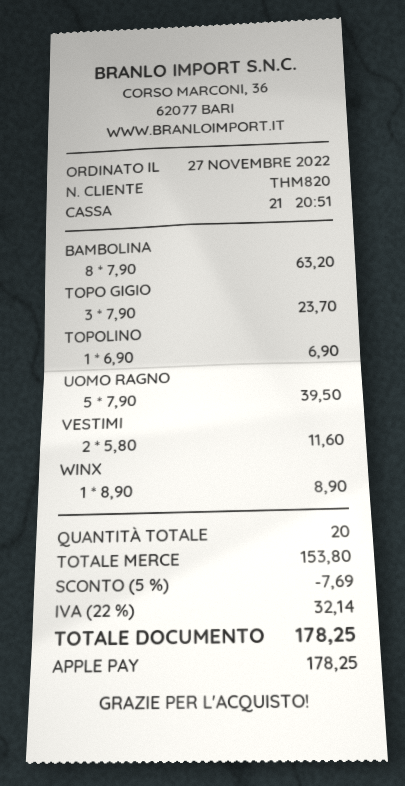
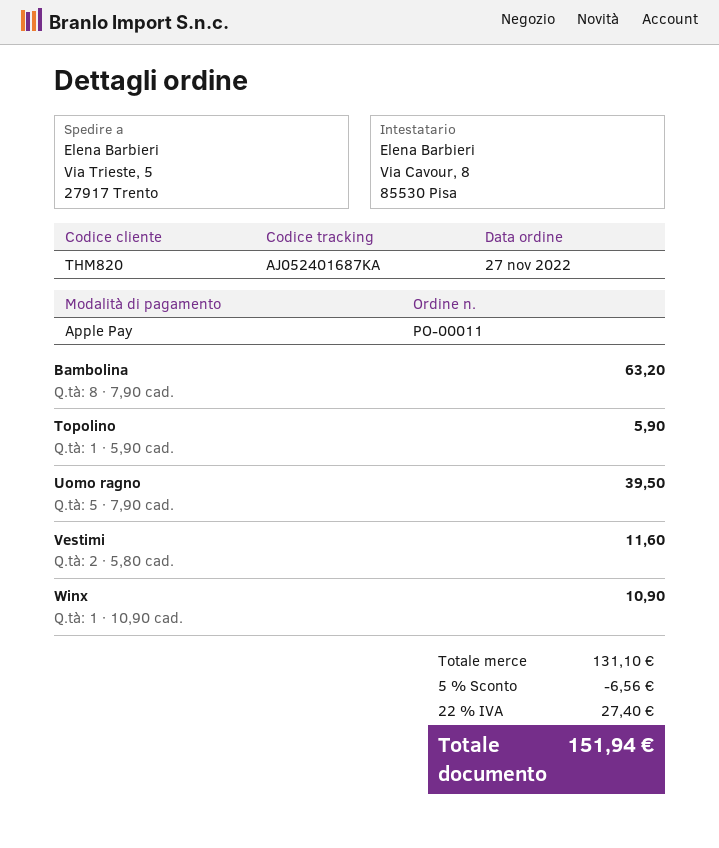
TOPO GIGIO: 3 x 7.90 = 23.70 -> none
TOPOLINO: 1 x 6.90 = 6.90 -> 1 x 5.90 = 5.90
WINX: 1 x 8.90 = 8.90 -> 1 x 10.90 = 10.90
subtotal: 153.80 -> 131.10
discount: 5% = 7.69 -> 5% = 6.56
tax: 22% = 32.14 -> 22% = 27.40
total: 178.25 -> 151.94

